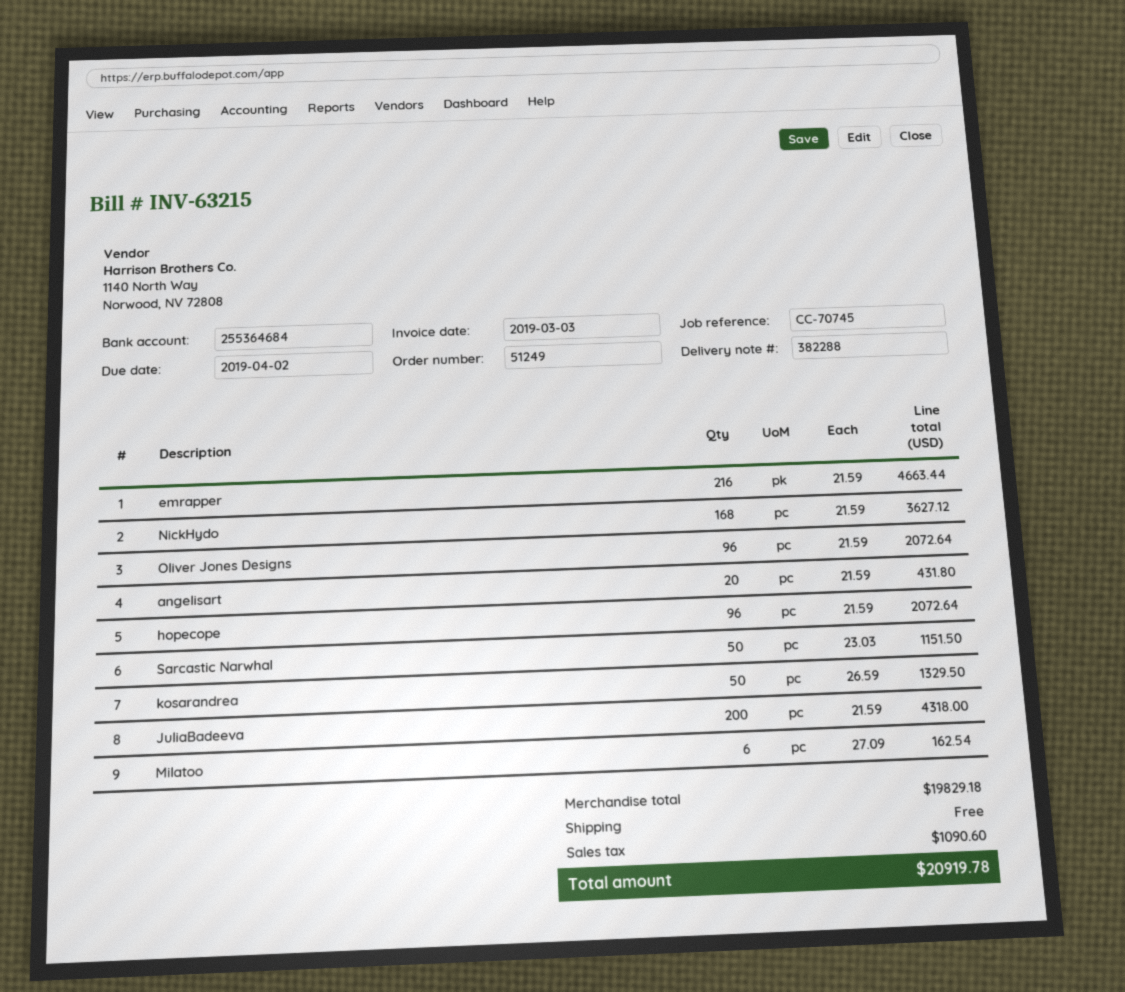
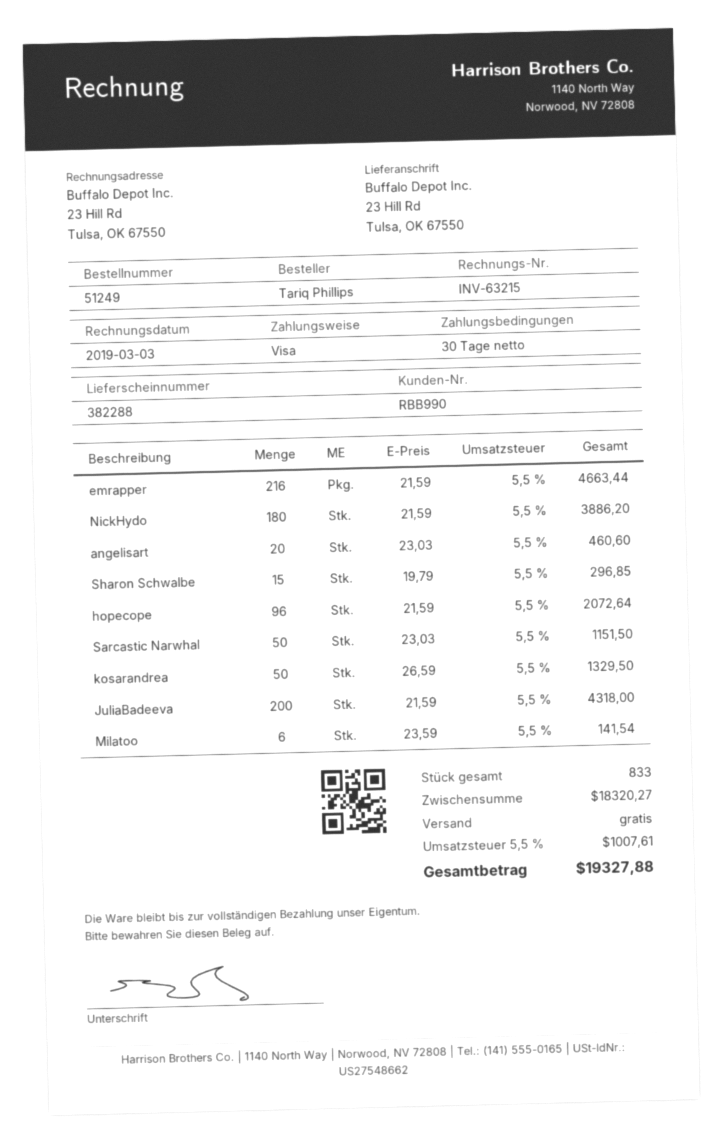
NickHydo: 168 x 21.59 = 3627.12 -> 180 x 21.59 = 3886.20
Oliver Jones Designs: 96 x 21.59 = 2072.64 -> none
angelisart: 20 x 21.59 = 431.80 -> 20 x 23.03 = 460.60
Milatoo: 6 x 27.09 = 162.54 -> 6 x 23.59 = 141.54
Sharon Schwalbe: none -> 15 x 19.79 = 296.85
subtotal: 19829.18 -> 18320.27
tax: 1090.60 -> 1007.61
total: 20919.78 -> 19327.88

